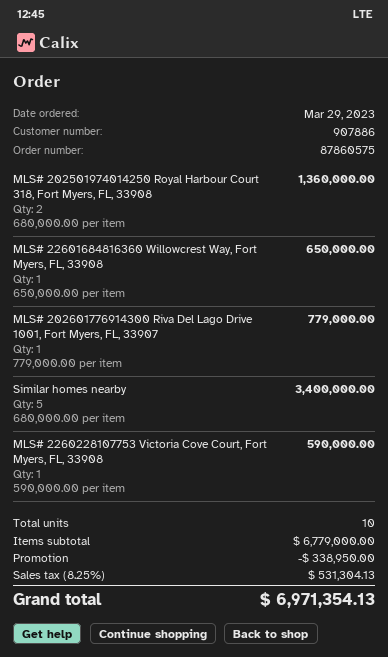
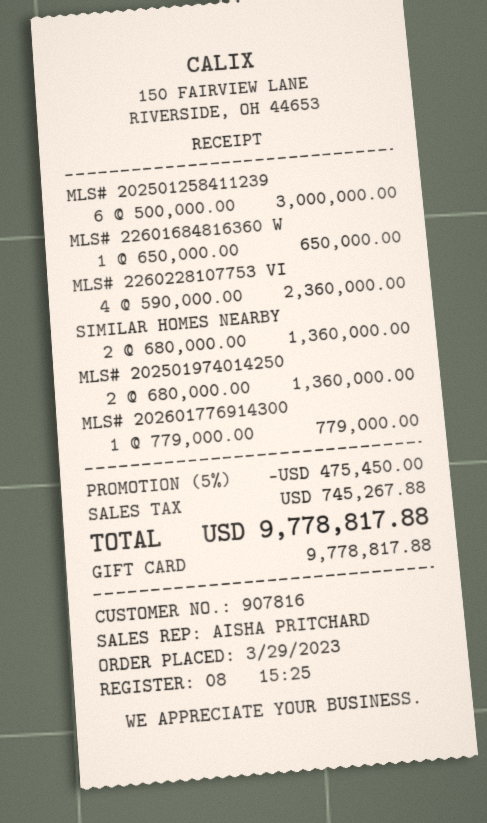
customer number: 907886 -> 907816
Similar homes nearby: 5 x 680000.00 = 3400000.00 -> 2 x 680000.00 = 1360000.00
MLS# 2260228107753 Victoria Cove Court, Fort Myers, FL, 33908: 1 x 590000.00 = 590000.00 -> 4 x 590000.00 = 2360000.00
MLS# 202501258411239: none -> 6 x 500000.00 = 3000000.00
discount: 338950.00 -> 475450.00
tax: 531304.13 -> 745267.88
total: 6971354.13 -> 9778817.88

